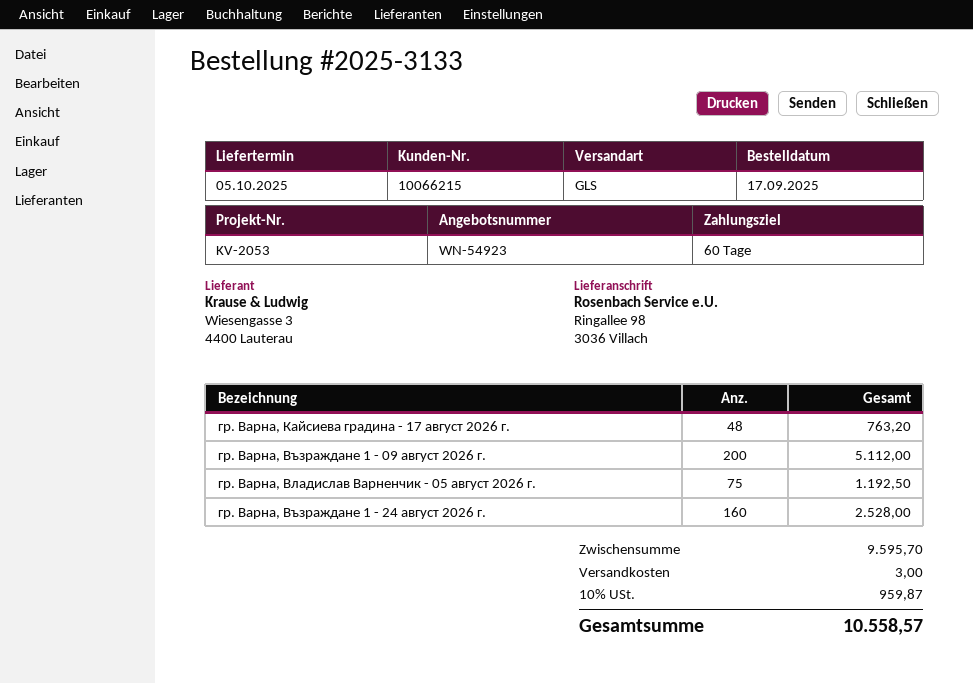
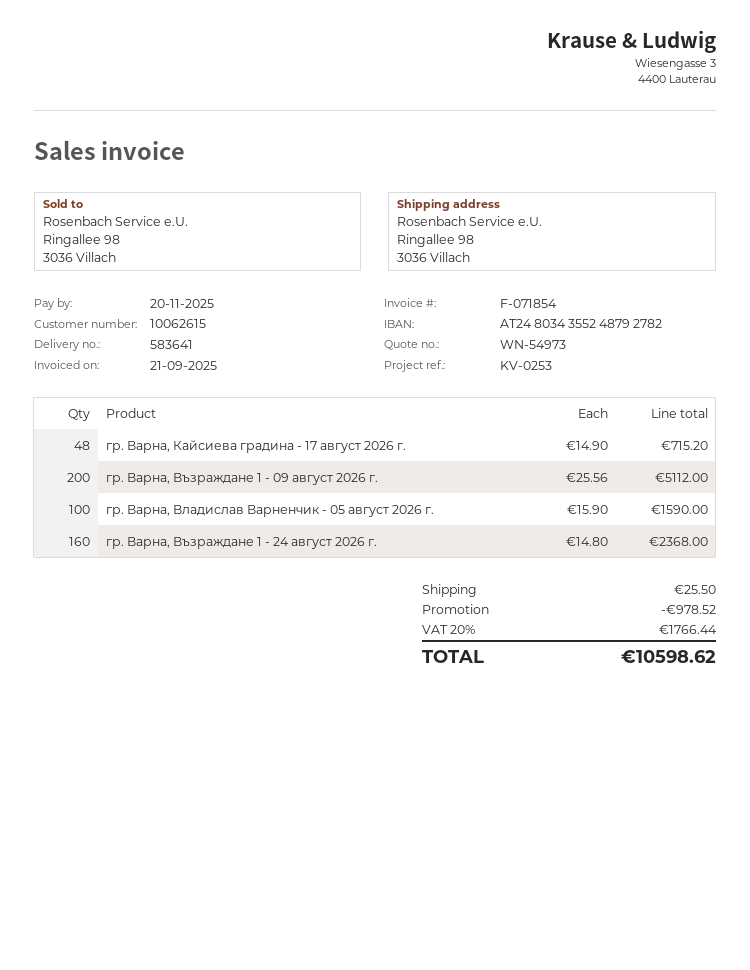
quote number: WN-54923 -> WN-54973
customer number: 10066215 -> 10062615
reference: KV-2053 -> KV-0253
гр. Варна, Кайсиева градина - 17 август 2026 г.: 48 for 763.20 -> 48 for 715.20
гр. Варна, Владислав Варненчик - 05 август 2026 г.: 75 for 1192.50 -> 100 for 1590.00
гр. Варна, Възраждане 1 - 24 август 2026 г.: 160 for 2528.00 -> 160 for 2368.00
discount: none -> 978.52
shipping: 3.00 -> 25.50
tax: 10% = 959.87 -> 20% = 1766.44
total: 10558.57 -> 10598.62

